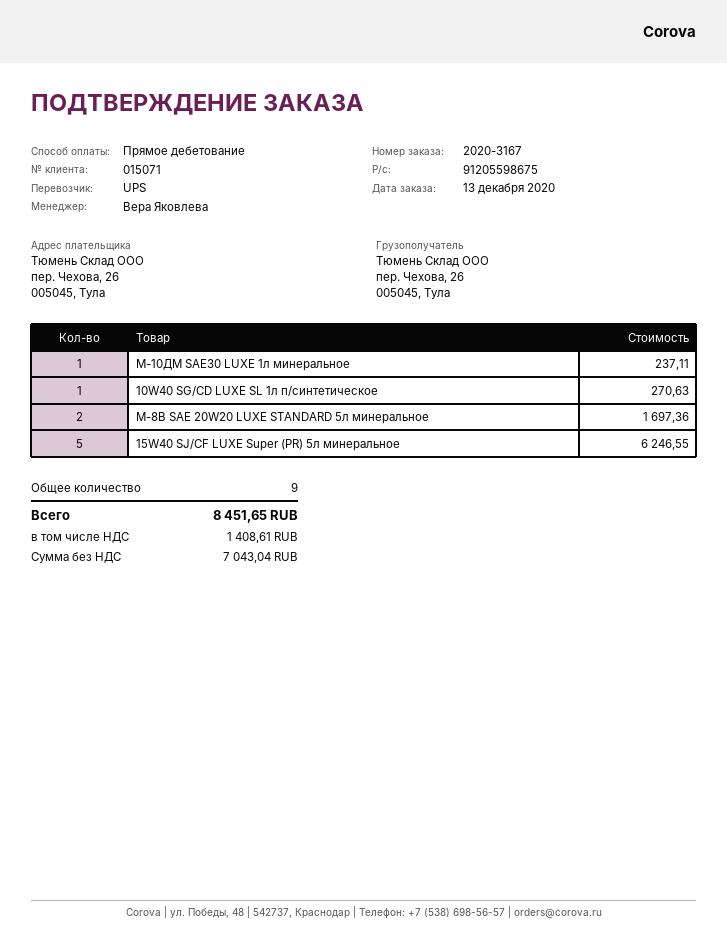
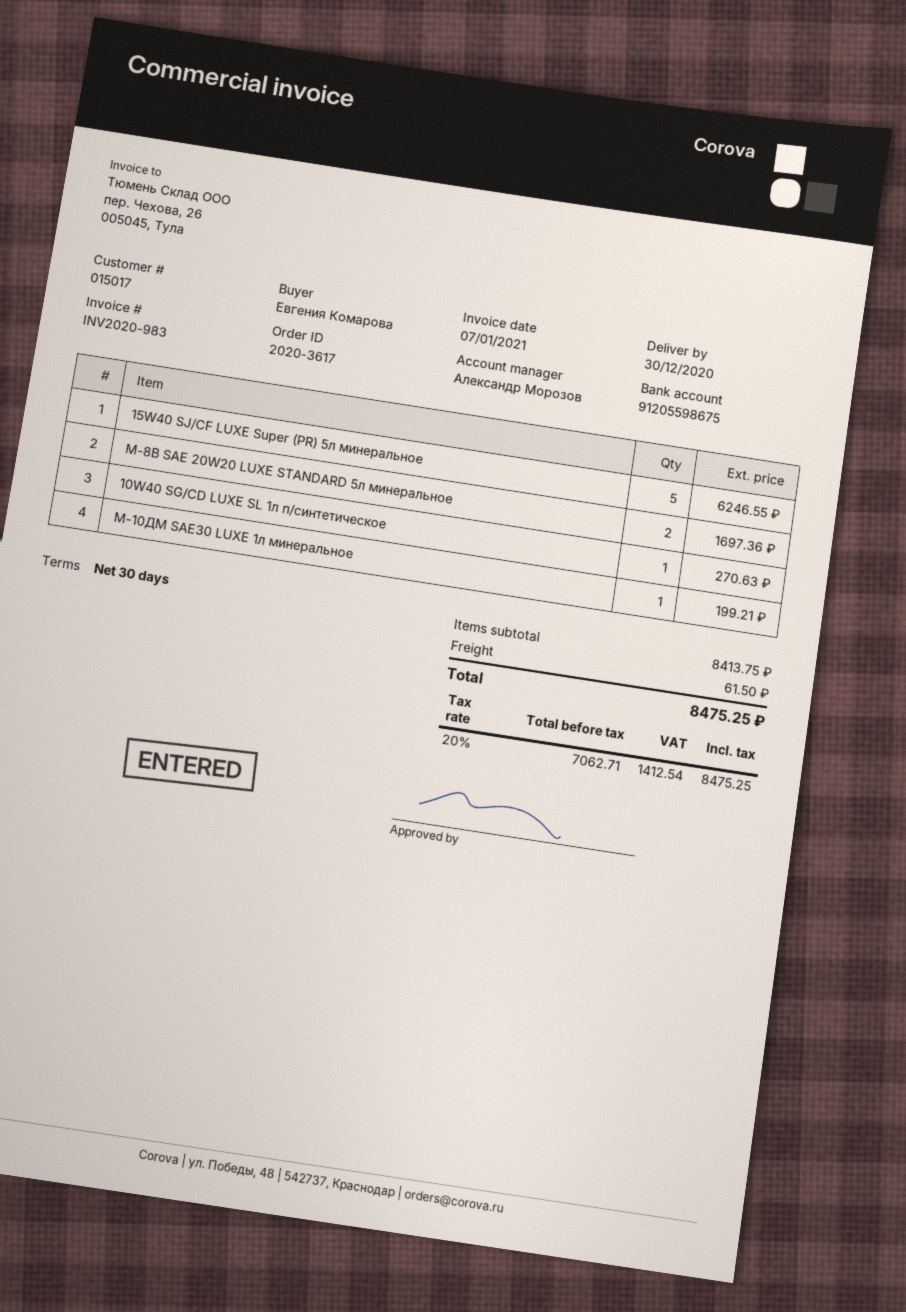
order number: 2020-3167 -> 2020-3617
customer number: 015071 -> 015017
sales rep: Вера Яковлева -> Александр Морозов
М-10ДМ SAE30 LUXЕ 1л минеральное: 1 for 237.11 -> 1 for 199.21
shipping: none -> 61.50
net: 7043.04 -> 7062.71
tax: 1408.61 -> 1412.54
total: 8451.65 -> 8475.25

